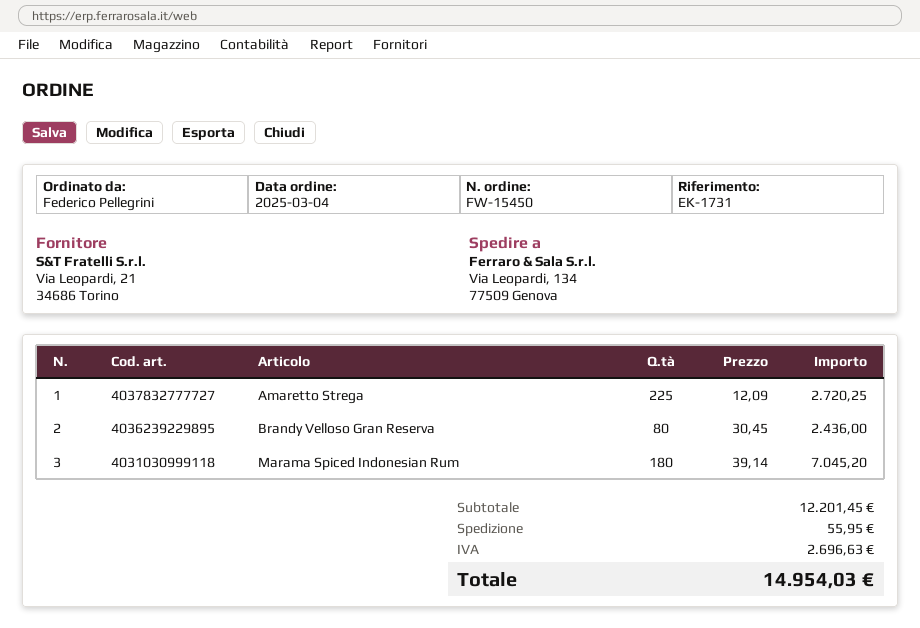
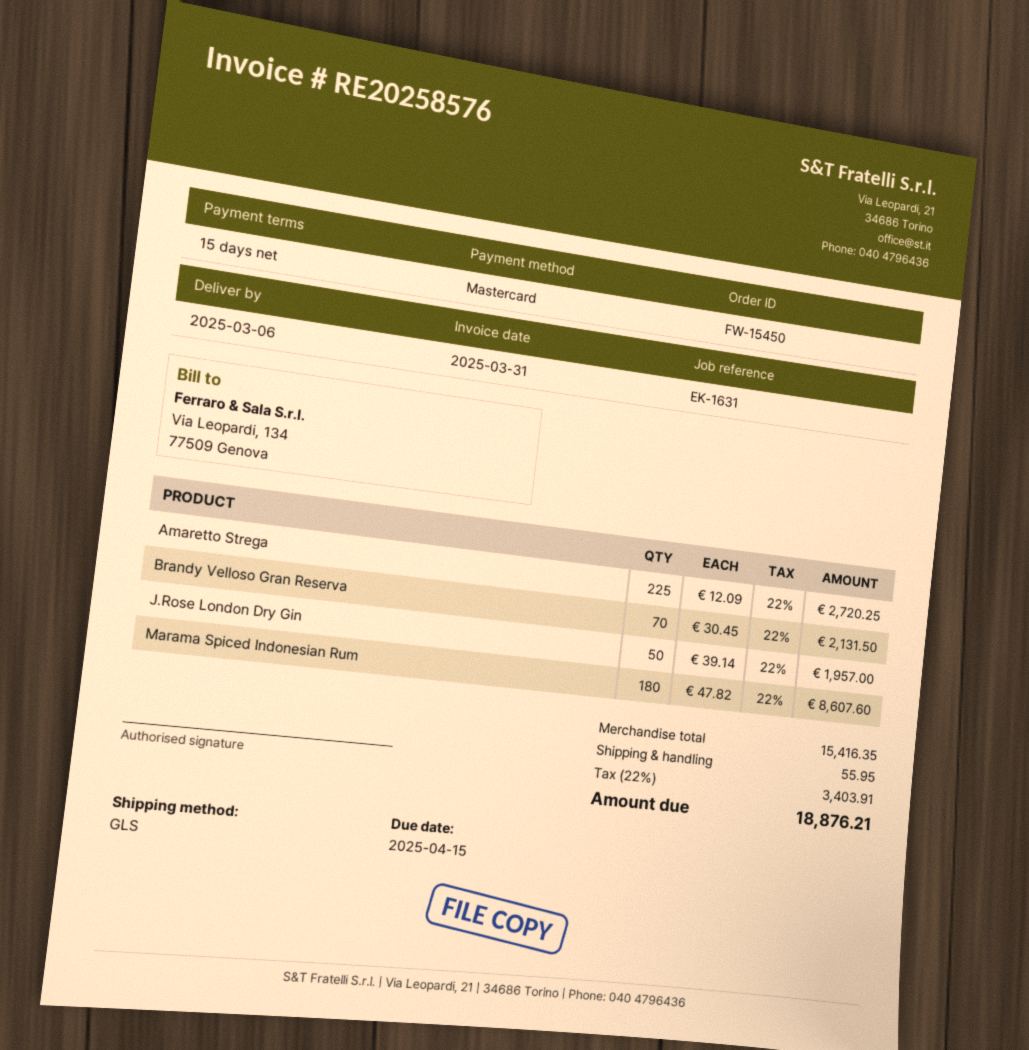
reference: EK-1731 -> EK-1631
Brandy Velloso Gran Reserva: 80 x 30.45 = 2436.00 -> 70 x 30.45 = 2131.50
Marama Spiced Indonesian Rum: 180 x 39.14 = 7045.20 -> 180 x 47.82 = 8607.60
J.Rose London Dry Gin: none -> 50 x 39.14 = 1957.00
subtotal: 12201.45 -> 15416.35
tax: 2696.63 -> 3403.91
total: 14954.03 -> 18876.21

